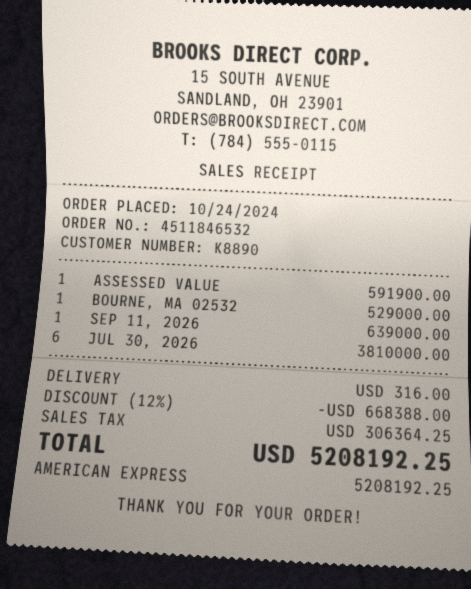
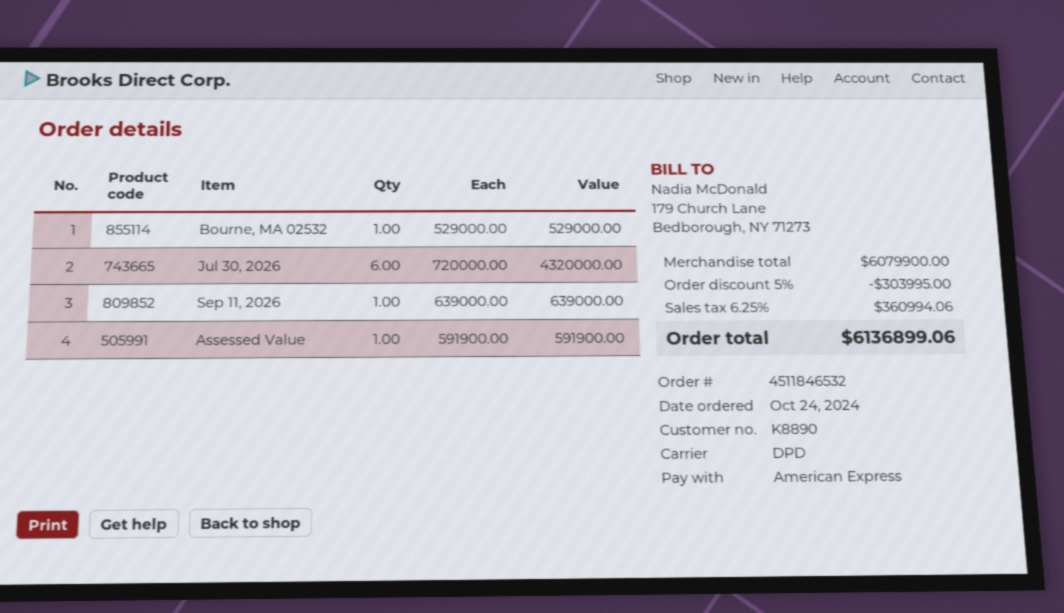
JUL 30, 2026: 6 for 3810000.00 -> 6 for 4320000.00
discount: 12% = 668388.00 -> 5% = 303995.00
shipping: 316.00 -> none
tax: 306364.25 -> 360994.06
total: 5208192.25 -> 6136899.06

